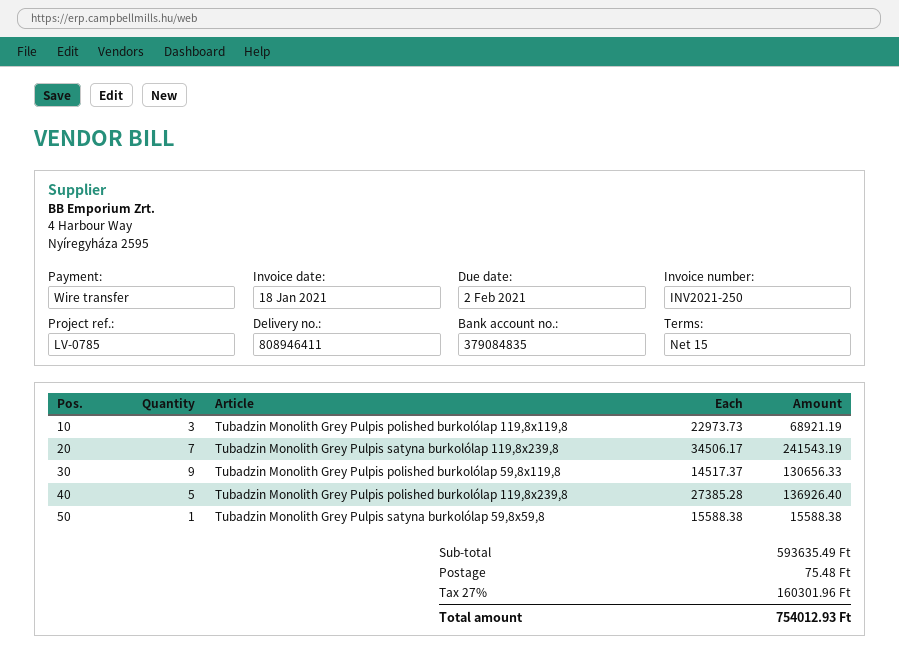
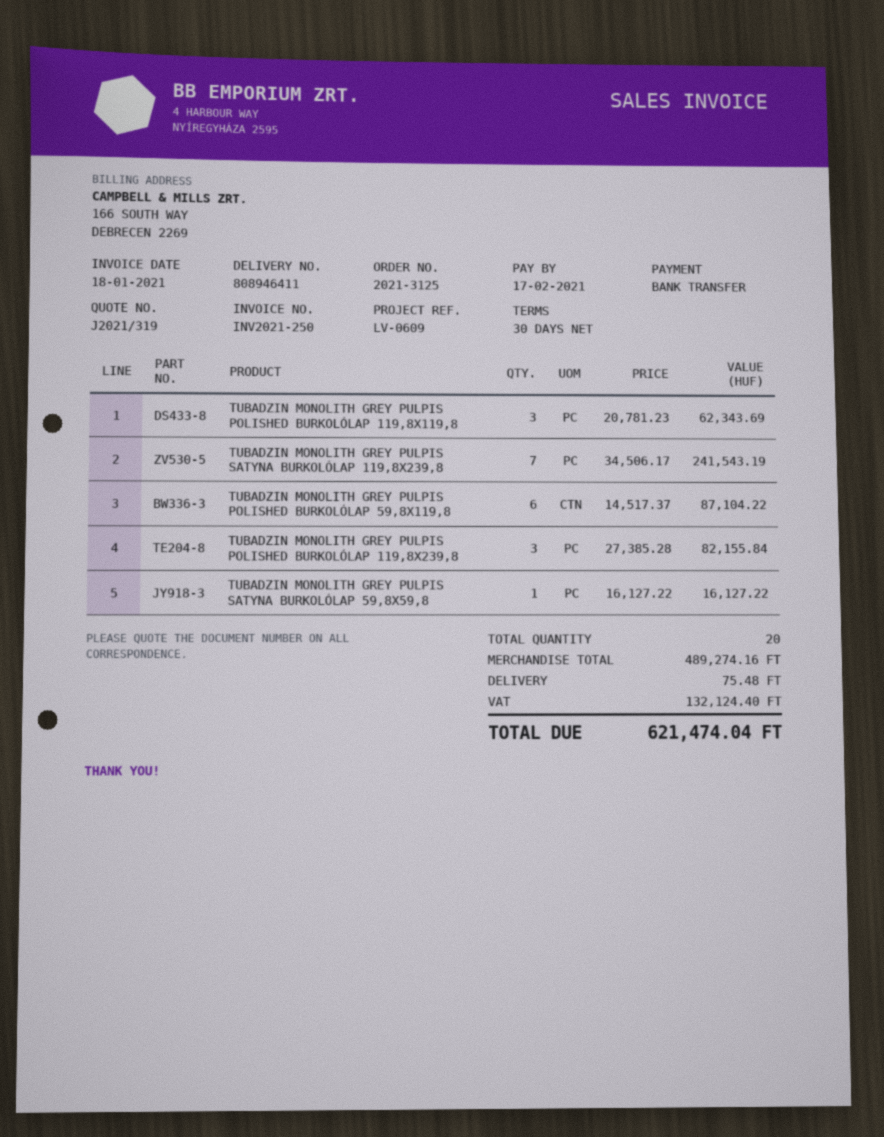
payment terms: 15 days -> 30 days
due date: 2021-02-02 -> 2021-02-17
reference: LV-0785 -> LV-0609
Tubadzin Monolith Grey Pulpis polished burkolólap 119,8x119,8: 3 x 22973.73 = 68921.19 -> 3 x 20781.23 = 62343.69
Tubadzin Monolith Grey Pulpis polished burkolólap 59,8x119,8: 9 x 14517.37 = 130656.33 -> 6 x 14517.37 = 87104.22
Tubadzin Monolith Grey Pulpis polished burkolólap 119,8x239,8: 5 x 27385.28 = 136926.40 -> 3 x 27385.28 = 82155.84
Tubadzin Monolith Grey Pulpis satyna burkolólap 59,8x59,8: 1 x 15588.38 = 15588.38 -> 1 x 16127.22 = 16127.22
subtotal: 593635.49 -> 489274.16
tax: 160301.96 -> 132124.40
total: 754012.93 -> 621474.04

